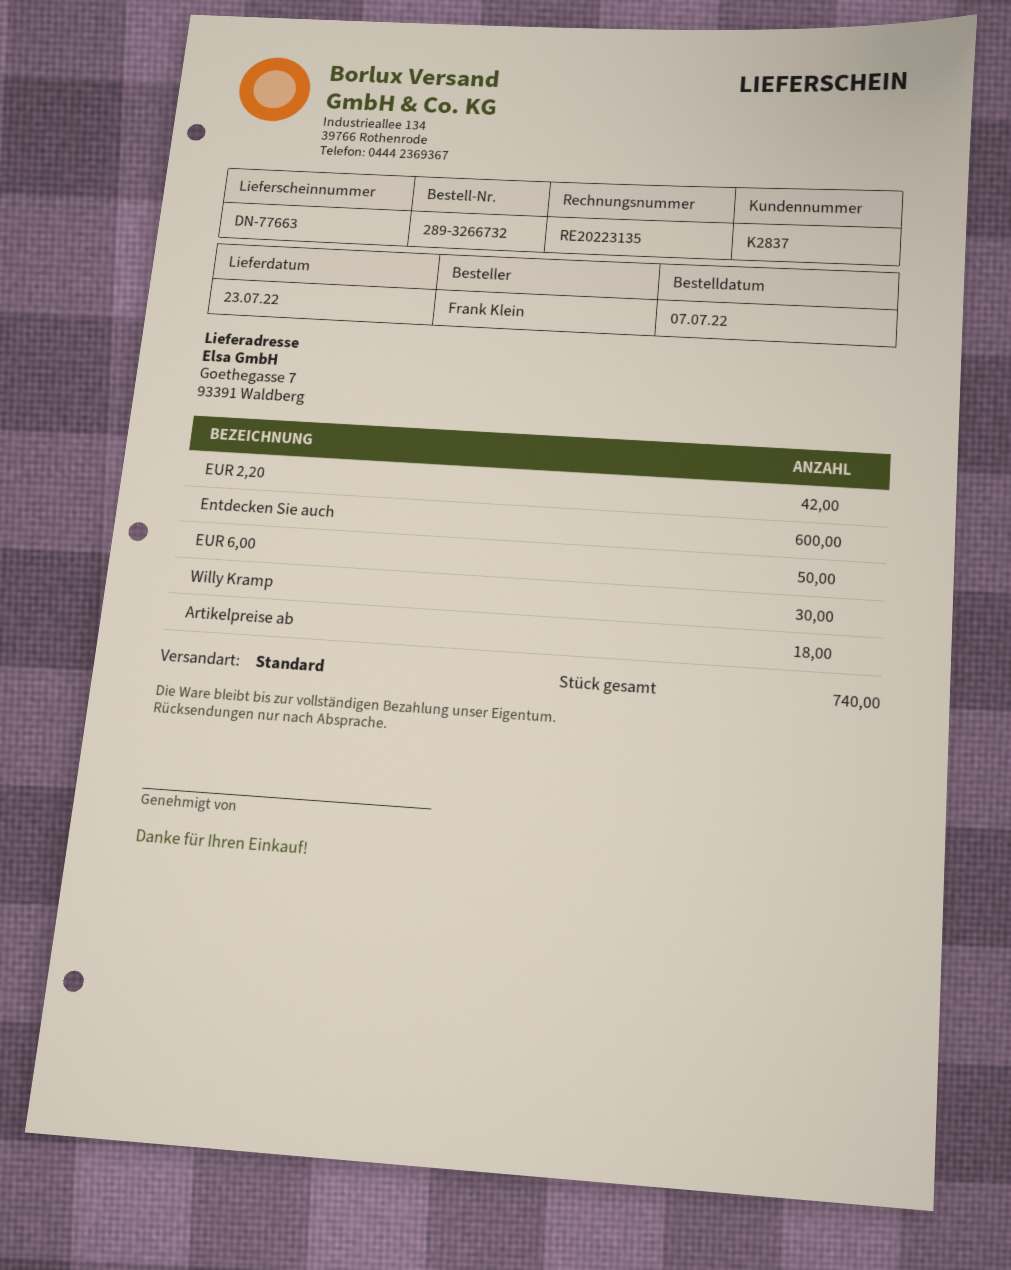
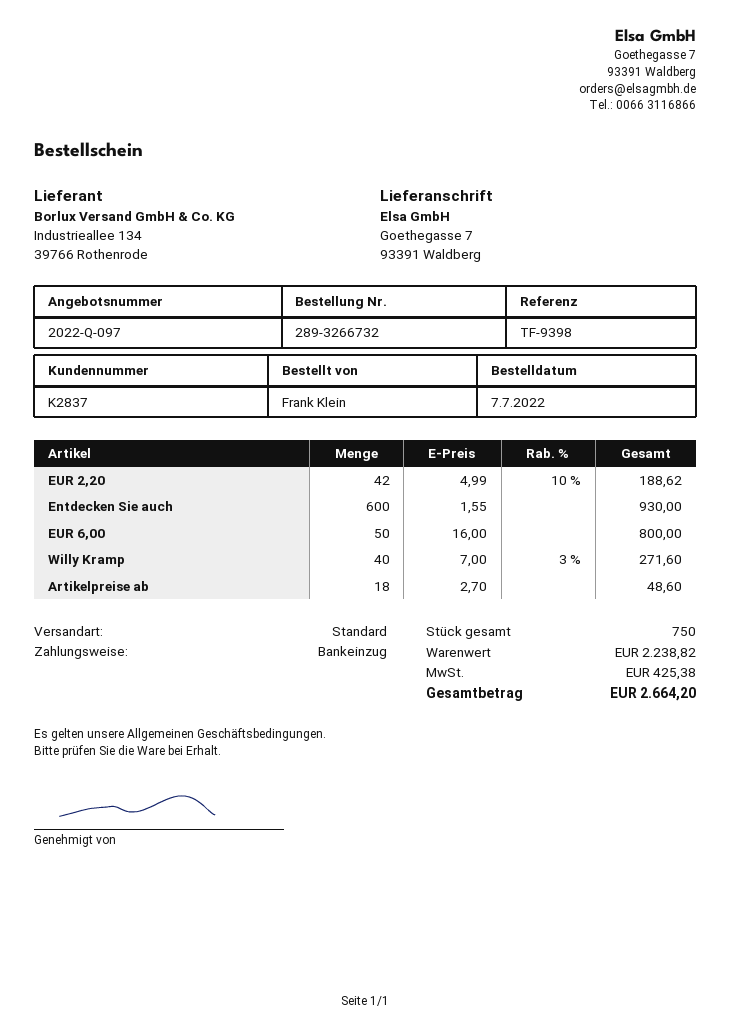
Willy Kramp: 30 -> 40
total quantity: 740 -> 750

